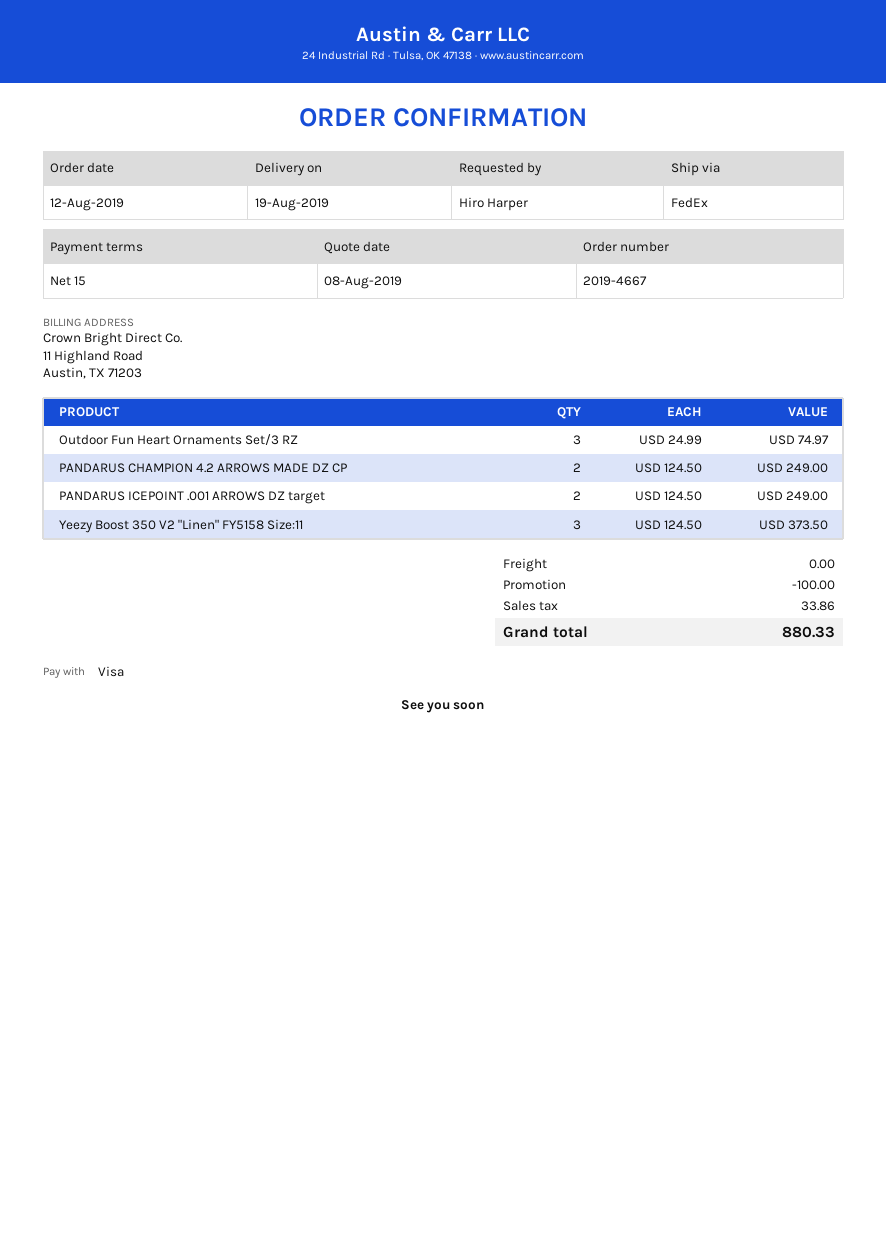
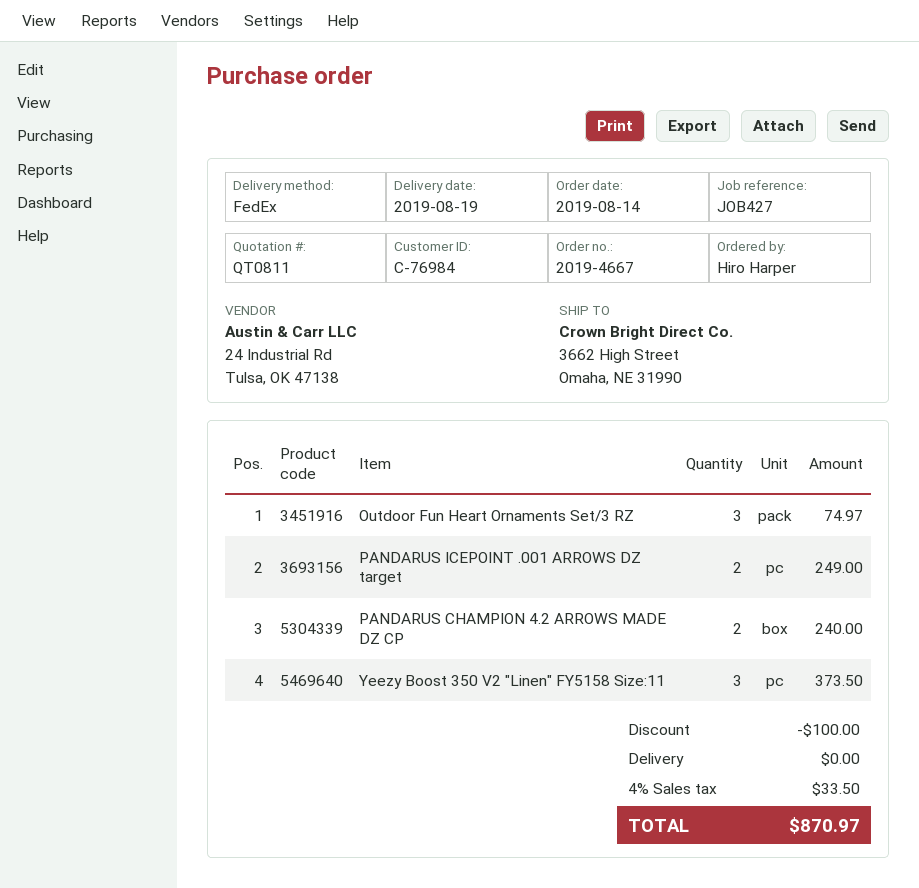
order date: 2019-08-12 -> 2019-08-14
PANDARUS CHAMPION 4.2 ARROWS MADE DZ CP: 2 for 249.00 -> 2 for 240.00
tax: 33.86 -> 33.50
total: 880.33 -> 870.97

